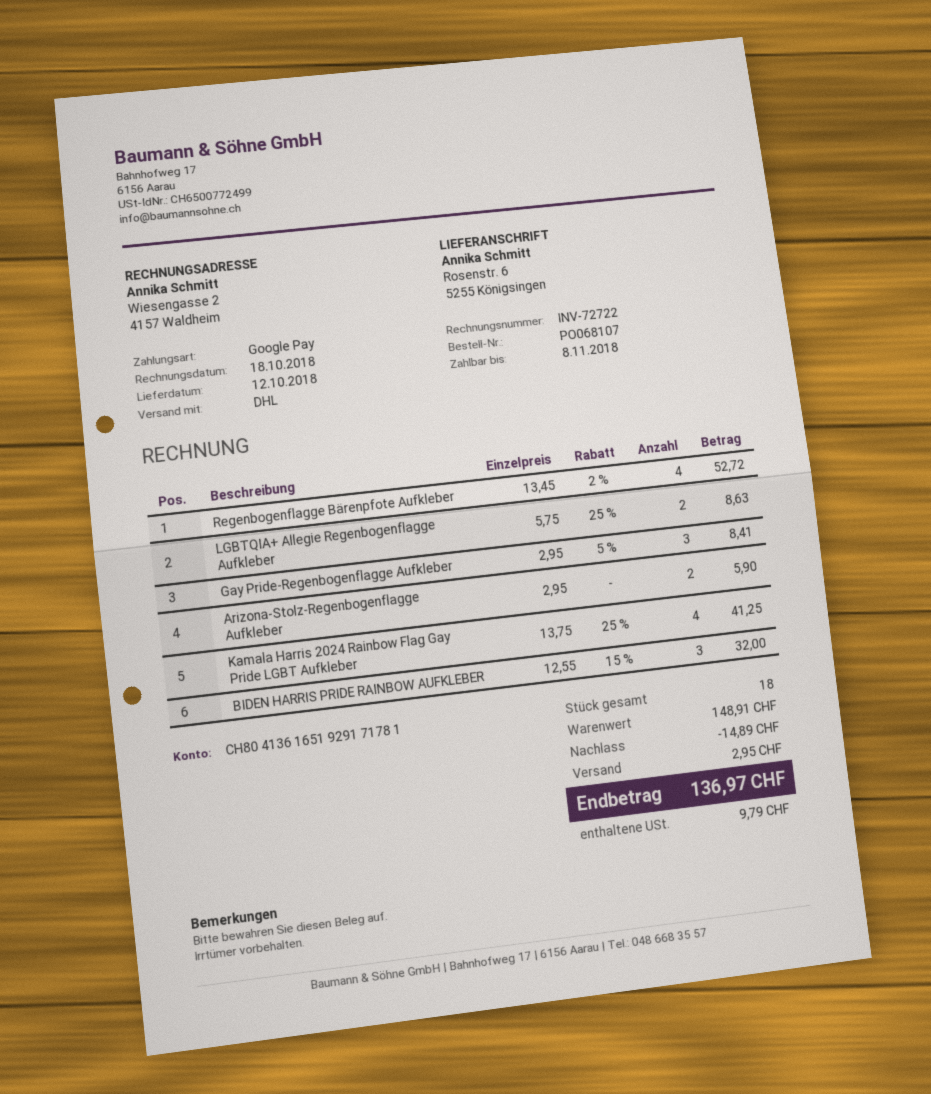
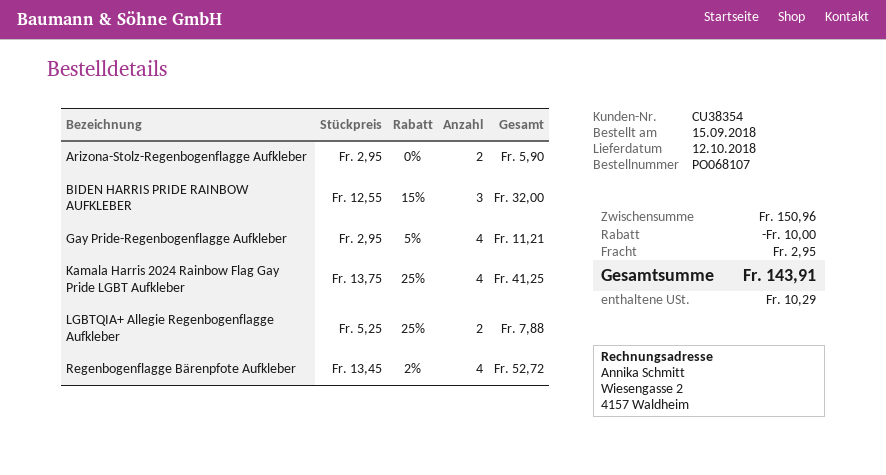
LGBTQIA+ Allegie Regenbogenflagge Aufkleber: 2 x 5.75 - 25% = 8.63 -> 2 x 5.25 - 25% = 7.88
Gay Pride-Regenbogenflagge Aufkleber: 3 x 2.95 - 5% = 8.41 -> 4 x 2.95 - 5% = 11.21
subtotal: 148.91 -> 150.96
discount: 14.89 -> 10.00
tax: 9.79 -> 10.29
total: 136.97 -> 143.91

